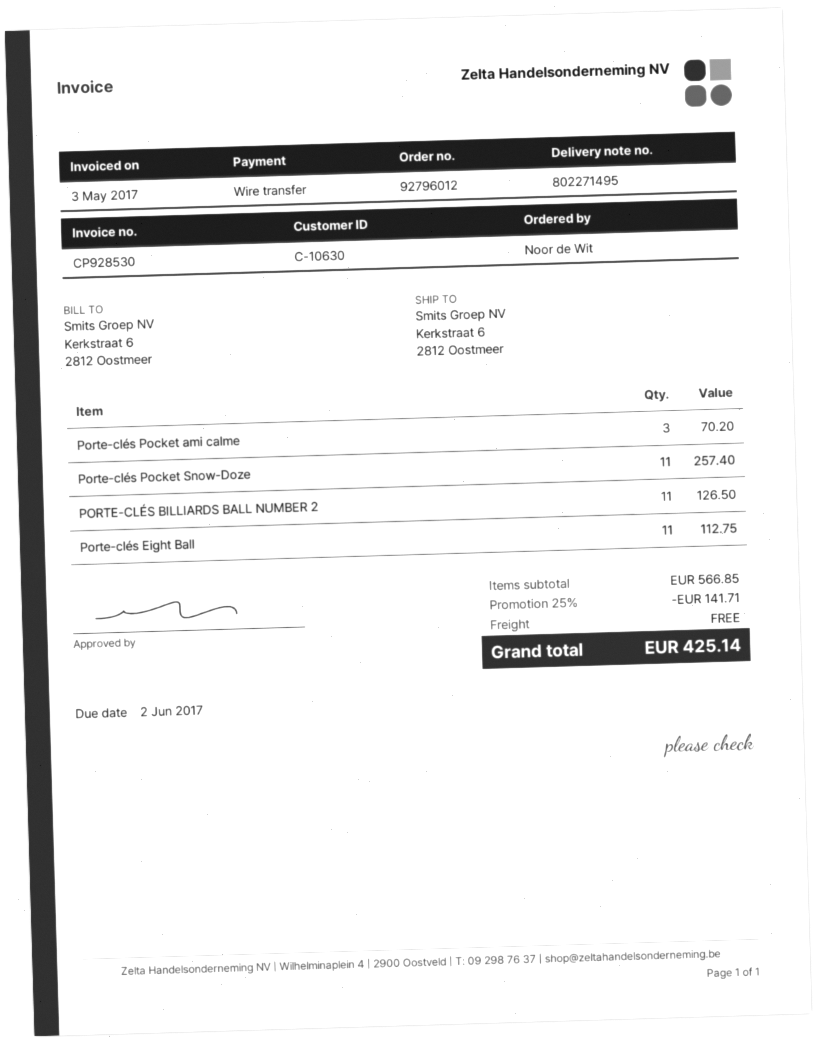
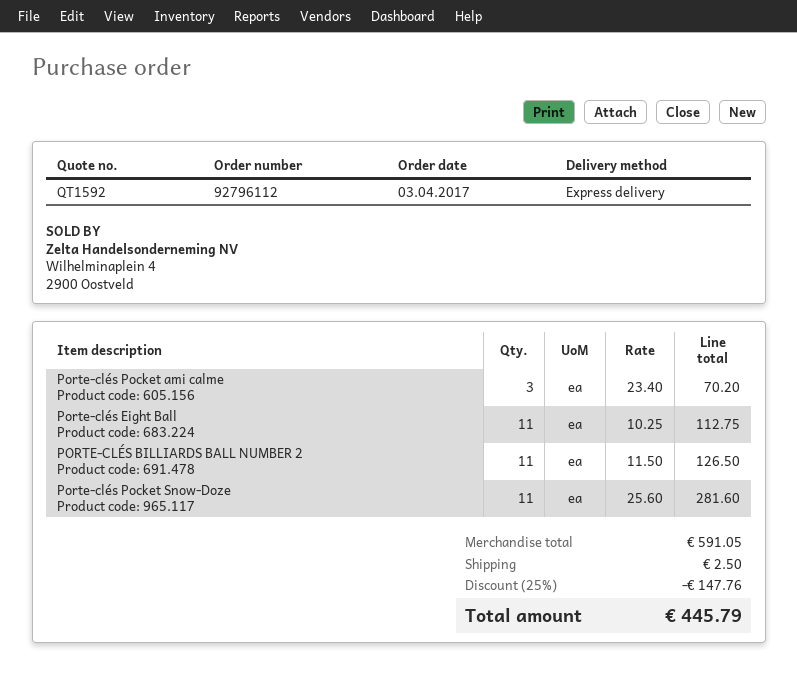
order number: 92796012 -> 92796112
Porte-clés Pocket Snow-Doze: 11 for 257.40 -> 11 for 281.60
subtotal: 566.85 -> 591.05
discount: 25% = 141.71 -> 25% = 147.76
shipping: 0.00 -> 2.50
total: 425.14 -> 445.79

